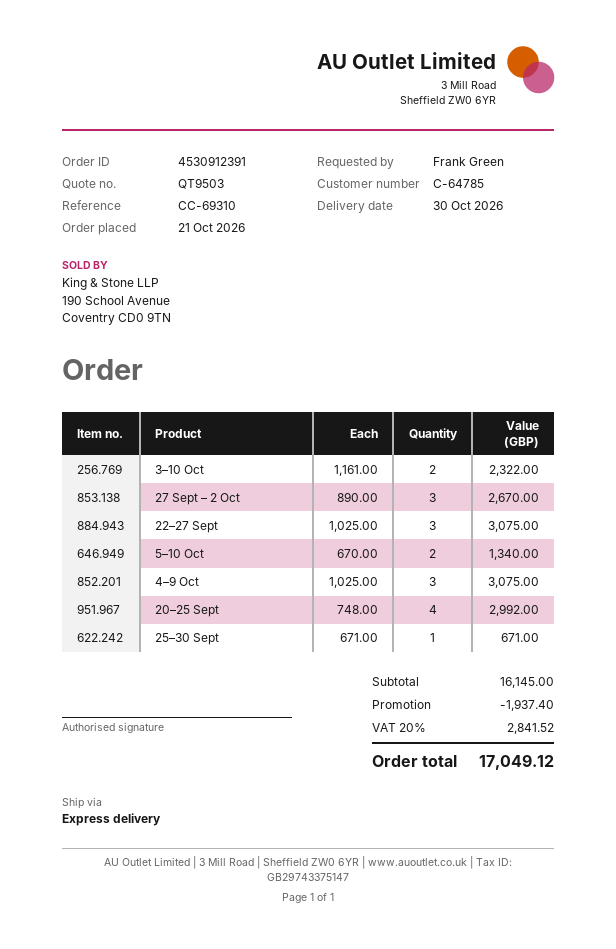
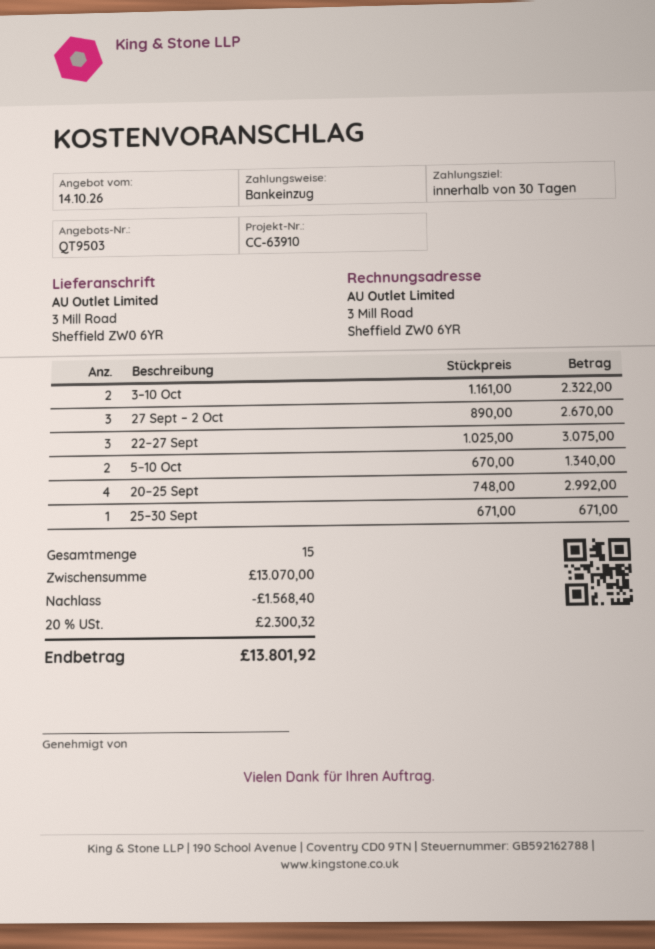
reference: CC-69310 -> CC-63910
4–9 Oct: 3 x 1025.00 = 3075.00 -> none
subtotal: 16145.00 -> 13070.00
discount: 1937.40 -> 1568.40
tax: 20% = 2841.52 -> 20% = 2300.32
total: 17049.12 -> 13801.92

